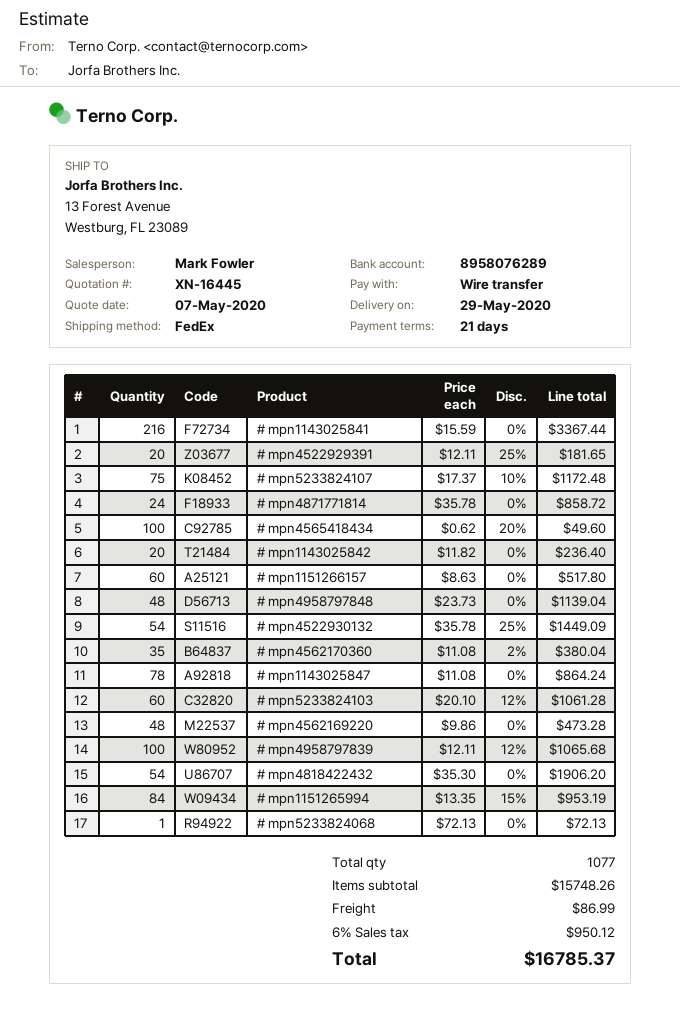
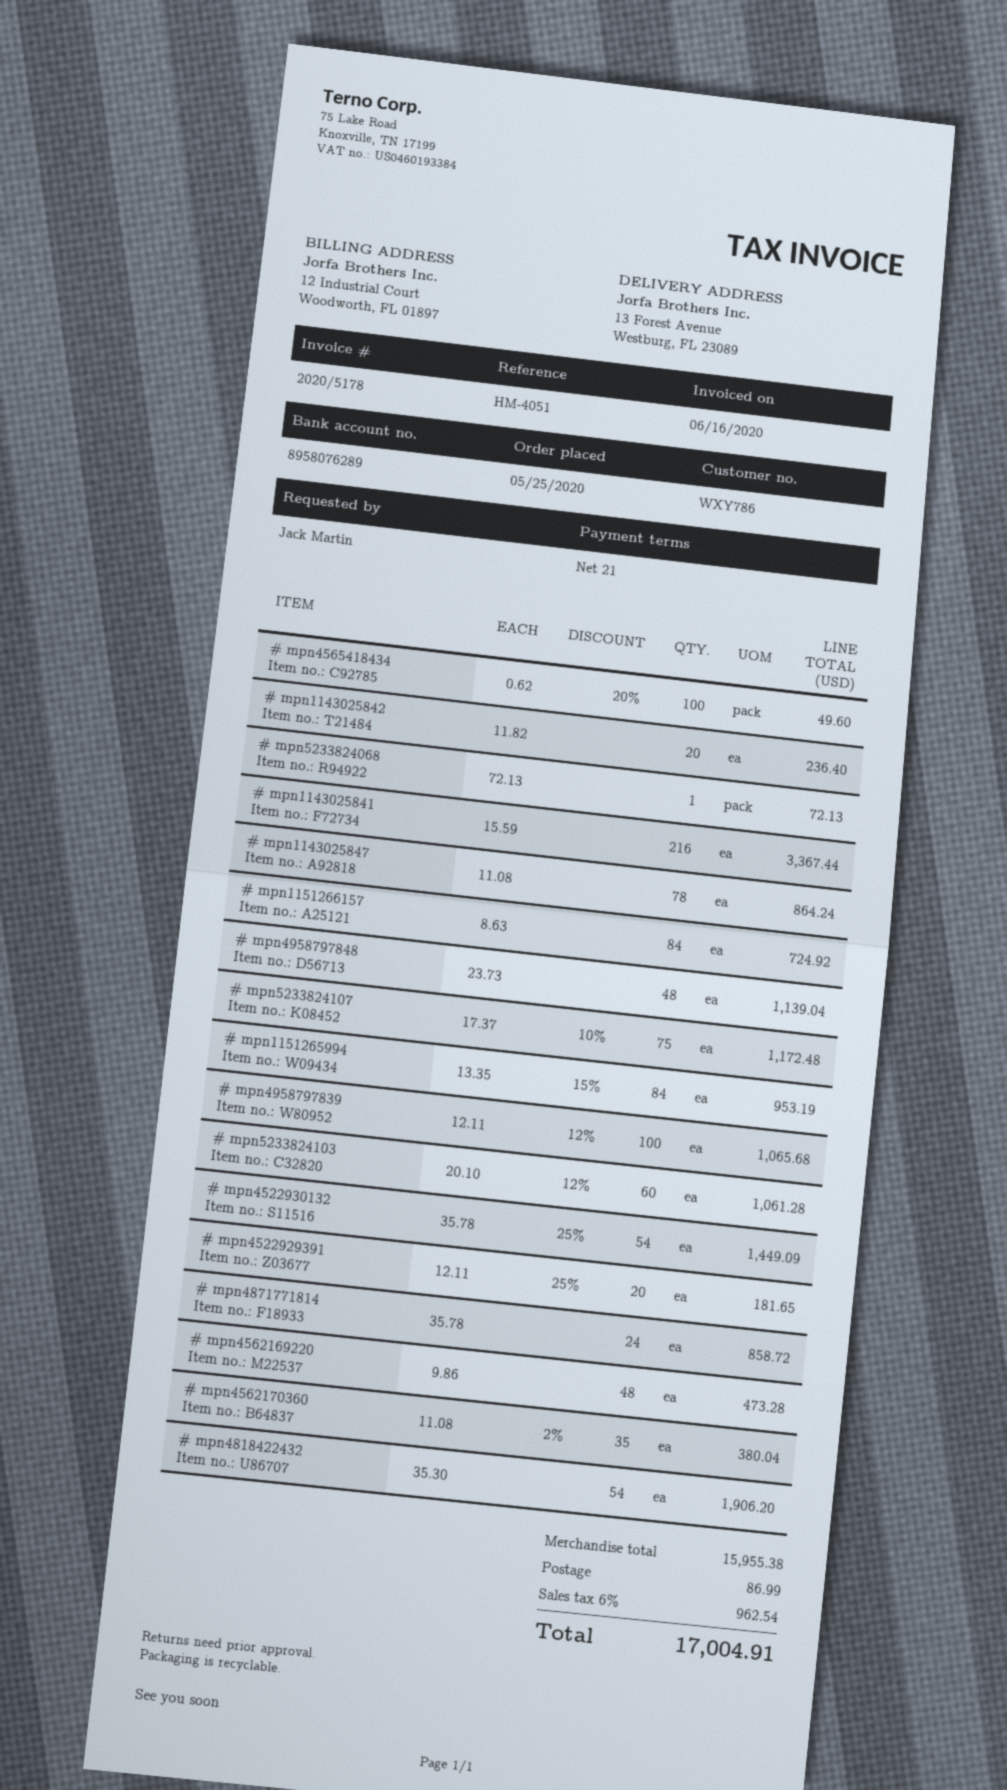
# mpn1151266157: 60 x 8.63 = 517.80 -> 84 x 8.63 = 724.92
subtotal: 15748.26 -> 15955.38
tax: 6% = 950.12 -> 6% = 962.54
total: 16785.37 -> 17004.91

